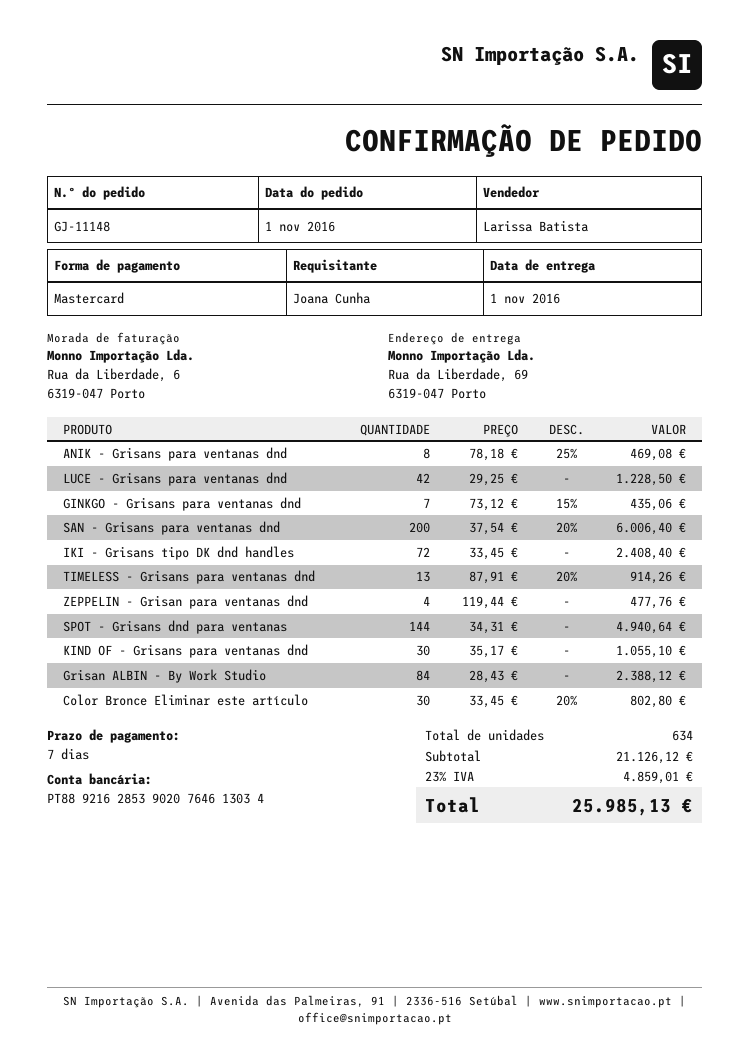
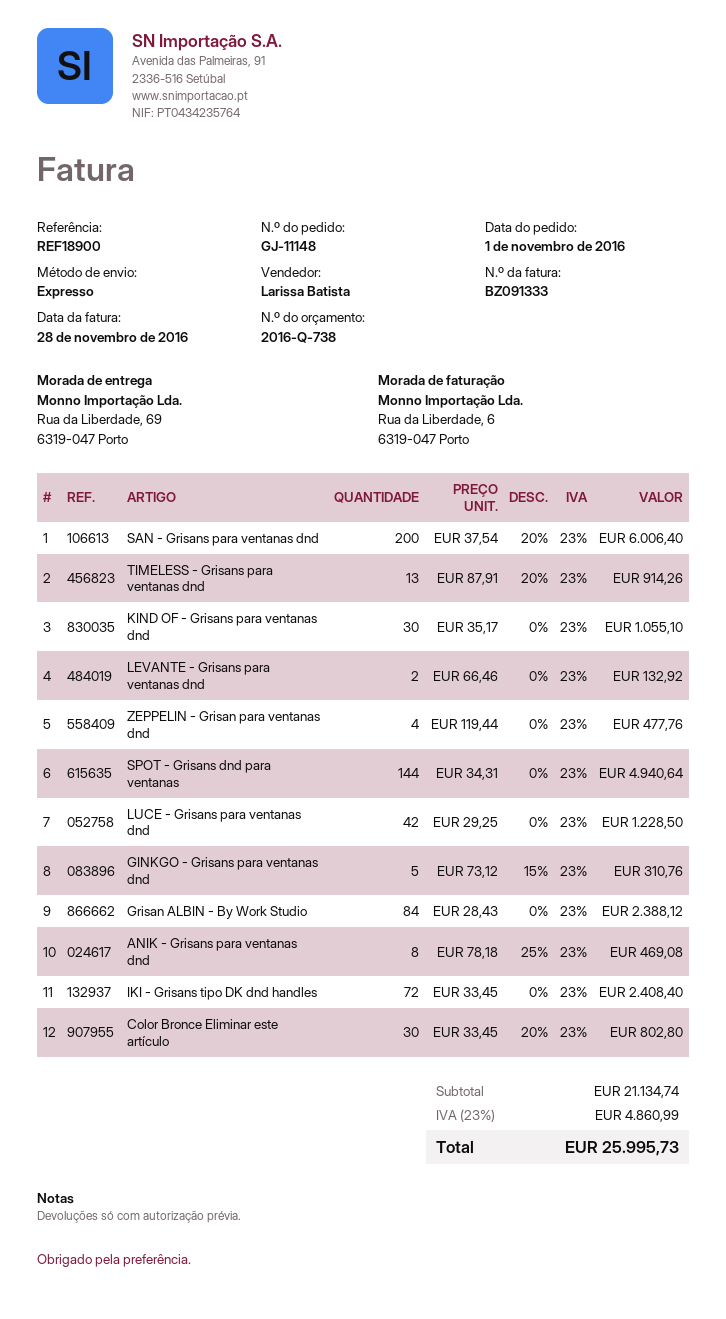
GINKGO - Grisans para ventanas dnd: 7 x 73.12 - 15% = 435.06 -> 5 x 73.12 - 15% = 310.76
LEVANTE - Grisans para ventanas dnd: none -> 2 x 66.46 = 132.92
subtotal: 21126.12 -> 21134.74
tax: 23% = 4859.01 -> 23% = 4860.99
total: 25985.13 -> 25995.73

